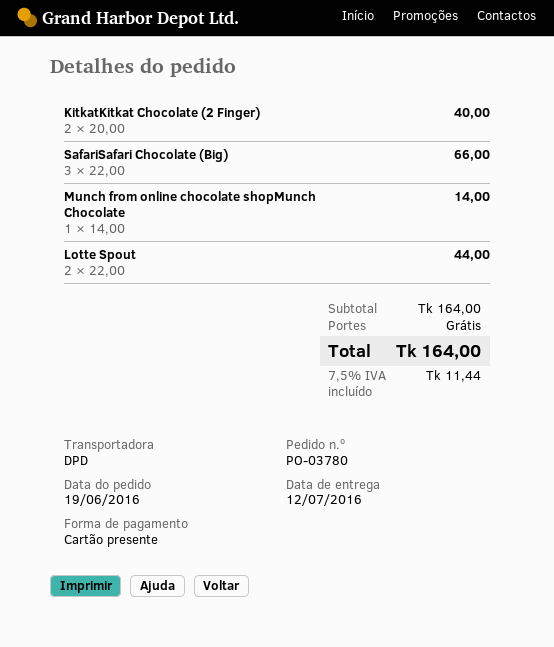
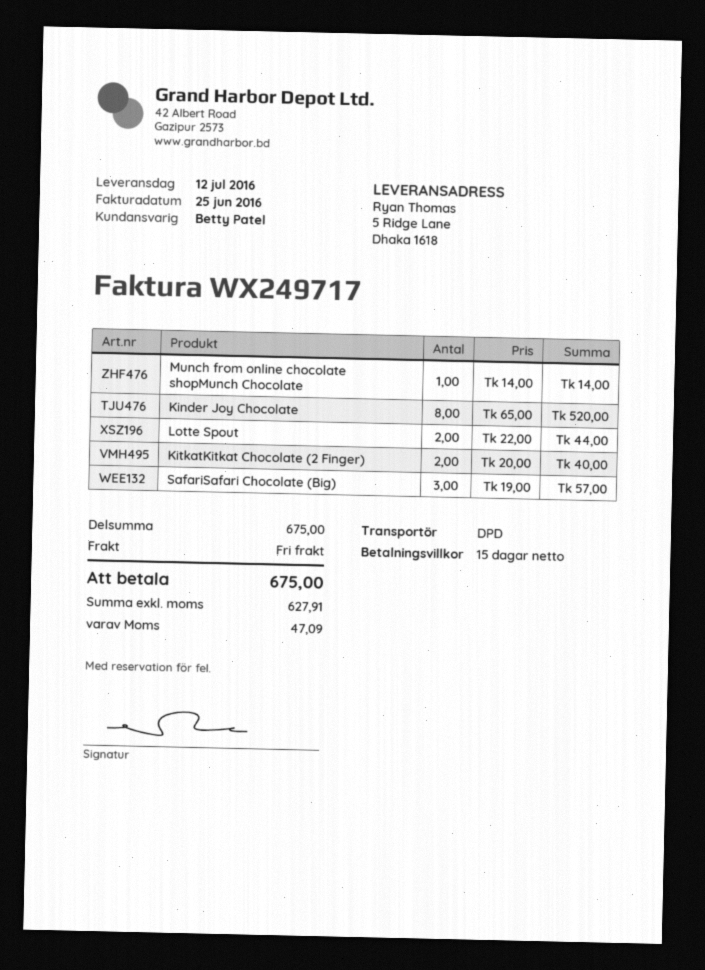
SafariSafari Chocolate (Big): 3 x 22.00 = 66.00 -> 3 x 19.00 = 57.00
Kinder Joy Chocolate: none -> 8 x 65.00 = 520.00
subtotal: 164.00 -> 675.00
tax: 11.44 -> 47.09
total: 164.00 -> 675.00

